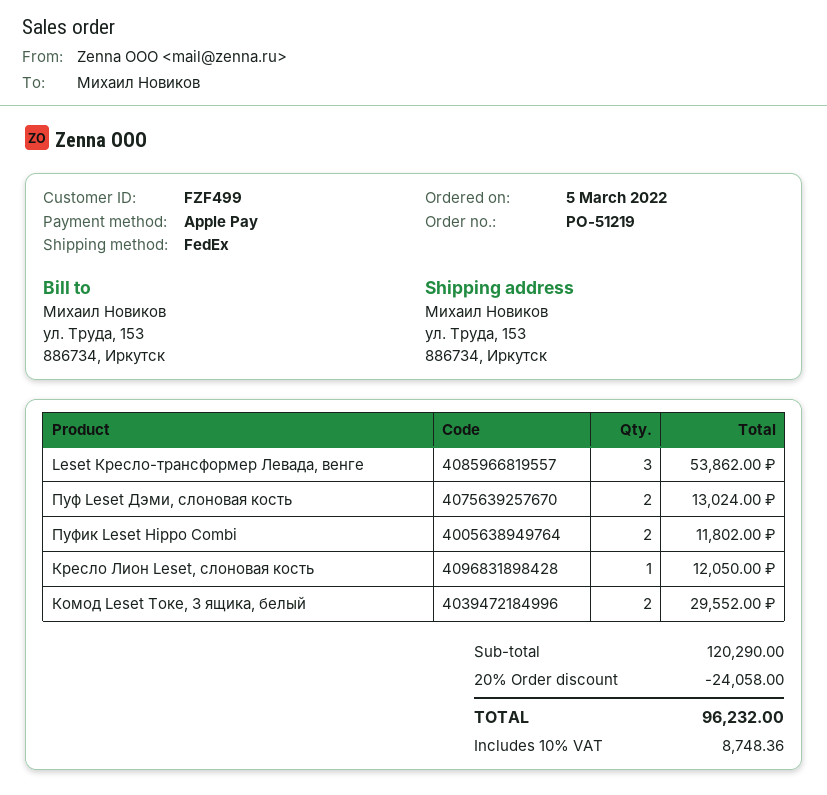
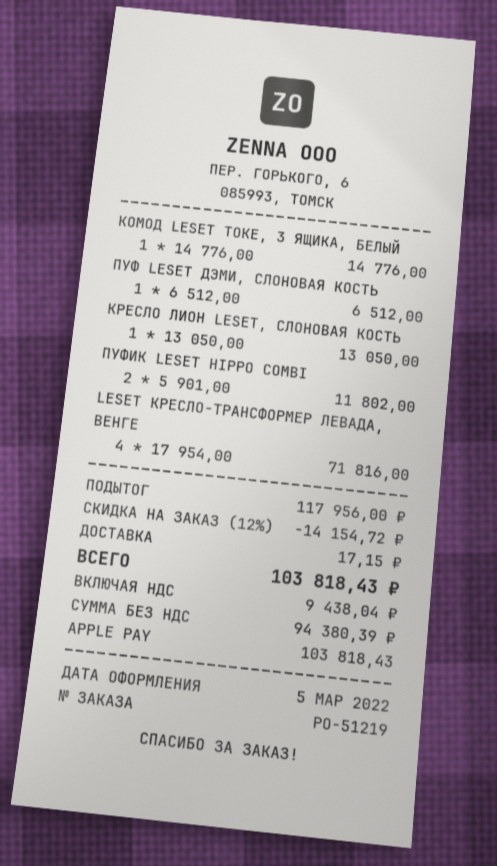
Leset Кресло-трансформер Левада, венге: 3 for 53862.00 -> 4 for 71816.00
Пуф Leset Дэми, слоновая кость: 2 for 13024.00 -> 1 for 6512.00
Кресло Лион Leset, слоновая кость: 1 for 12050.00 -> 1 for 13050.00
Комод Leset Токе, 3 ящика, белый: 2 for 29552.00 -> 1 for 14776.00
subtotal: 120290.00 -> 117956.00
discount: 20% = 24058.00 -> 12% = 14154.72
shipping: none -> 17.15
tax: 8748.36 -> 9438.04
total: 96232.00 -> 103818.43

